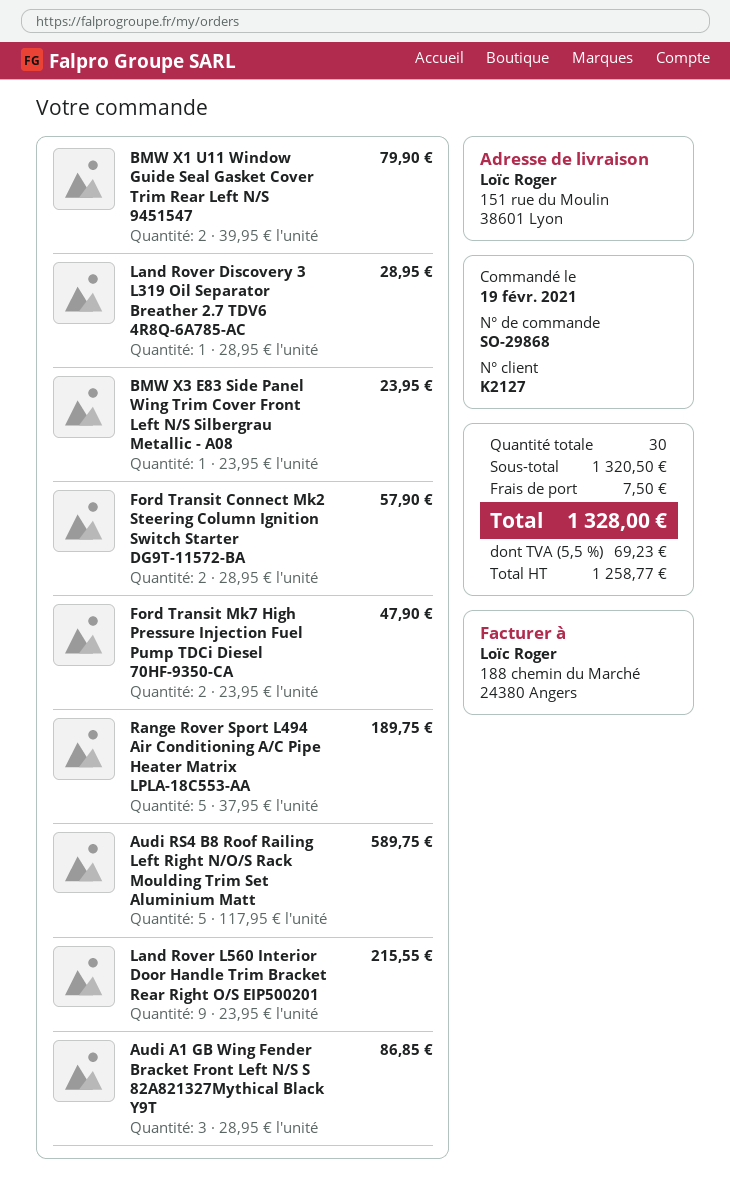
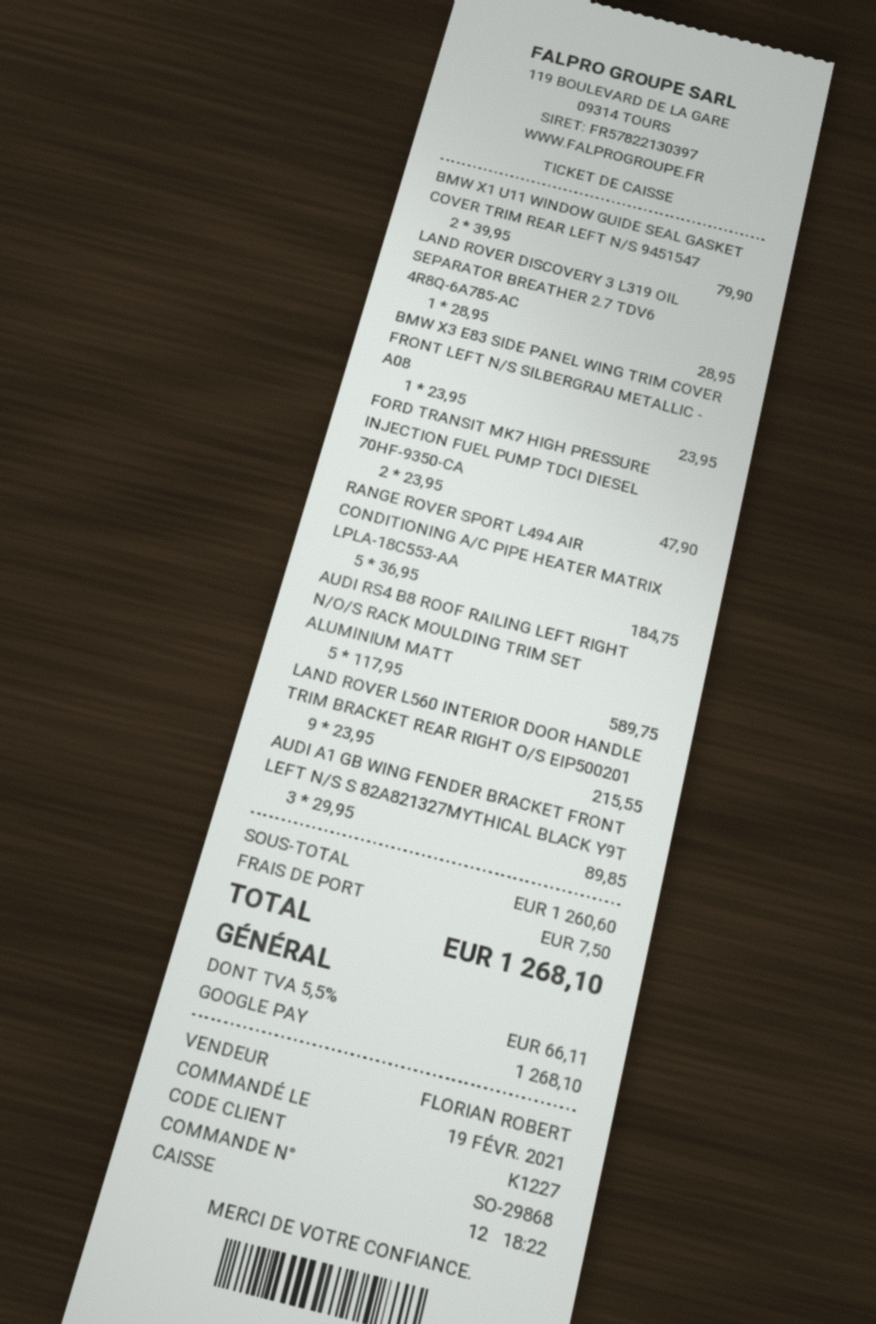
customer number: K2127 -> K1227
Ford Transit Connect Mk2 Steering Column Ignition Switch Starter DG9T-11572-BA: 2 x 28.95 = 57.90 -> none
Range Rover Sport L494 Air Conditioning A/C Pipe Heater Matrix LPLA-18C553-AA: 5 x 37.95 = 189.75 -> 5 x 36.95 = 184.75
Audi A1 GB Wing Fender Bracket Front Left N/S S 82A821327Mythical Black Y9T: 3 x 28.95 = 86.85 -> 3 x 29.95 = 89.85
subtotal: 1320.50 -> 1260.60
tax: 5.5% = 69.23 -> 5.5% = 66.11
total: 1328.00 -> 1268.10

